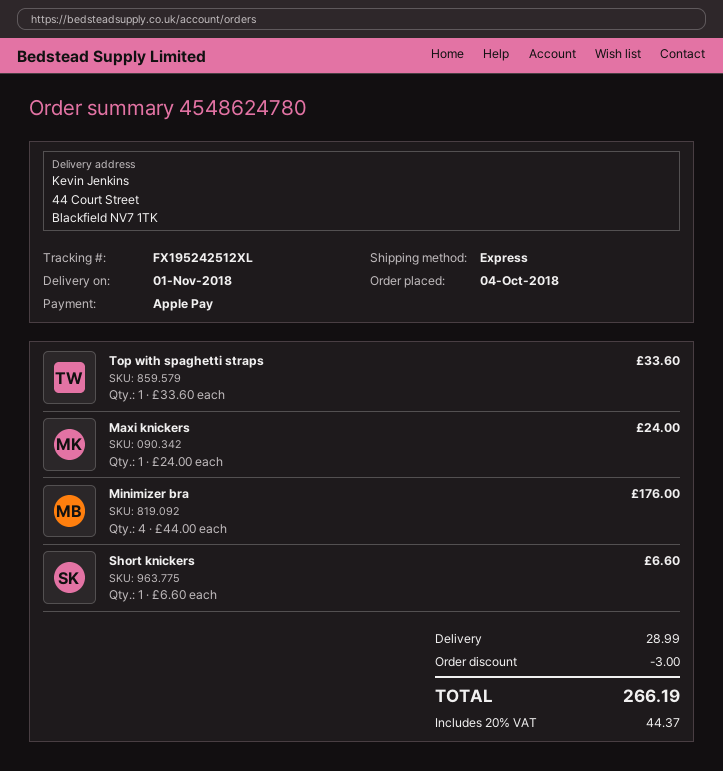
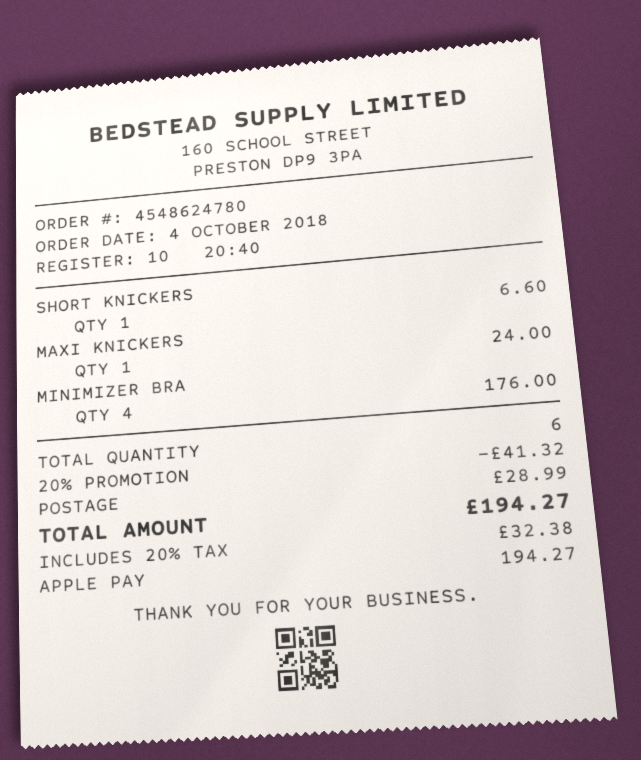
Top with spaghetti straps: 1 for 33.60 -> none
discount: 3.00 -> 41.32
tax: 20% = 44.37 -> 20% = 32.38
total: 266.19 -> 194.27

